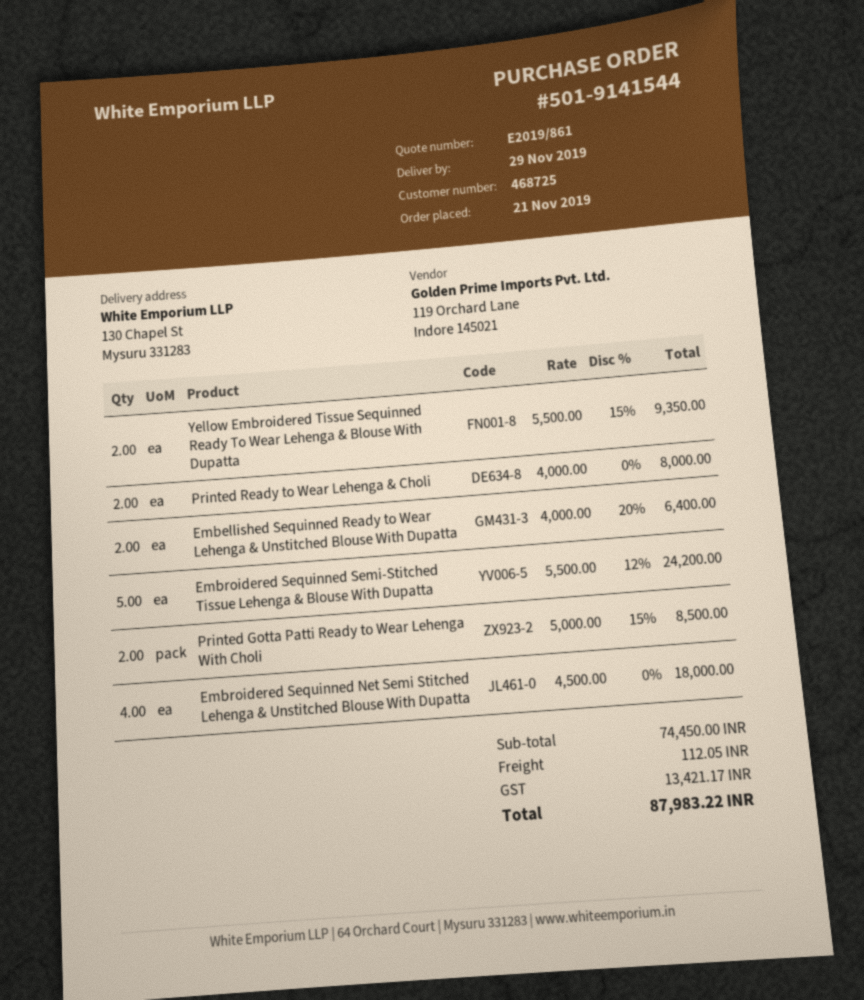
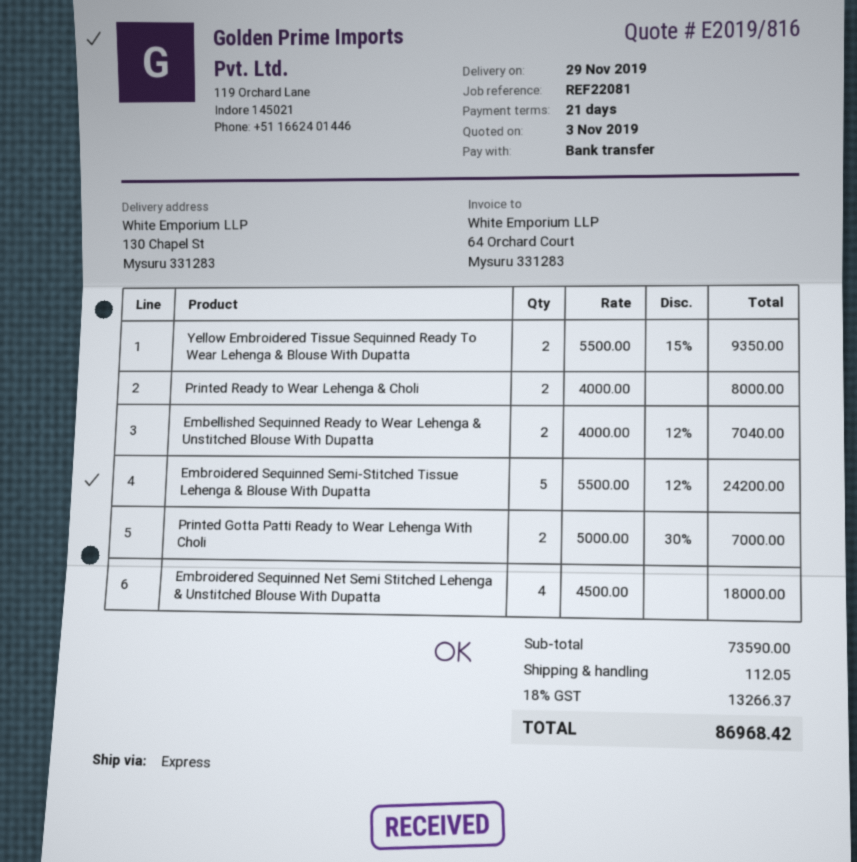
quote number: E2019/861 -> E2019/816
Embellished Sequinned Ready to Wear Lehenga & Unstitched Blouse With Dupatta: 2 x 4000.00 - 20% = 6400.00 -> 2 x 4000.00 - 12% = 7040.00
Printed Gotta Patti Ready to Wear Lehenga With Choli: 2 x 5000.00 - 15% = 8500.00 -> 2 x 5000.00 - 30% = 7000.00
subtotal: 74450.00 -> 73590.00
tax: 13421.17 -> 13266.37
total: 87983.22 -> 86968.42

